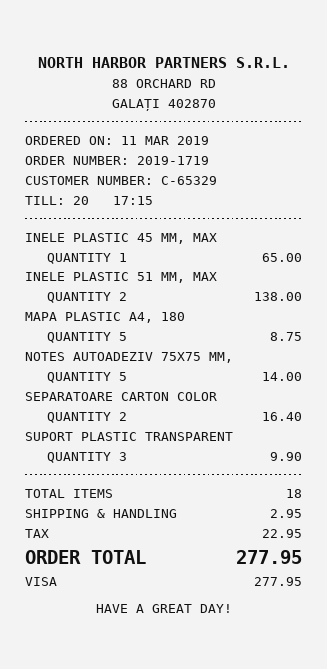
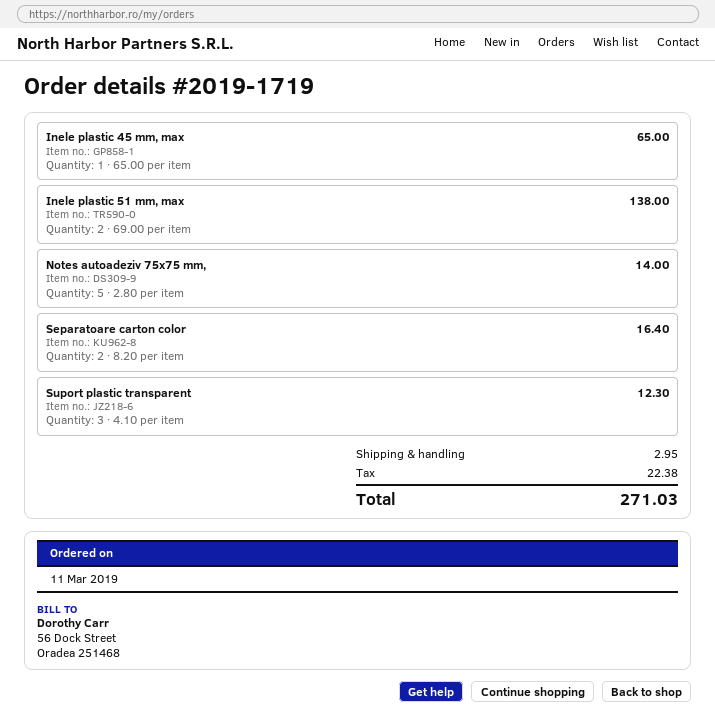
MAPA PLASTIC A4, 180: 5 for 8.75 -> none
SUPORT PLASTIC TRANSPARENT: 3 for 9.90 -> 3 for 12.30
tax: 22.95 -> 22.38
total: 277.95 -> 271.03

